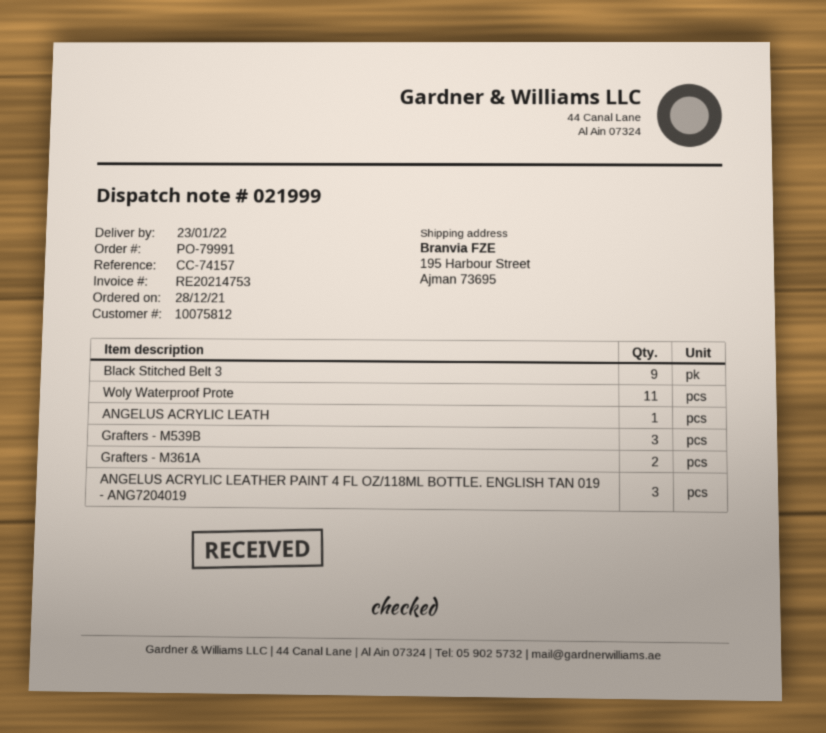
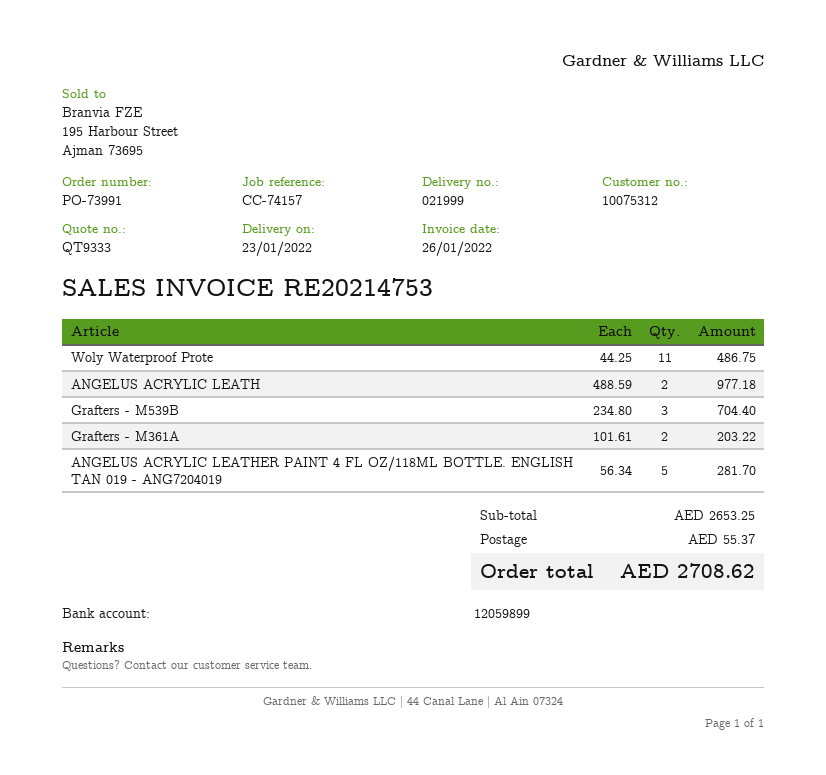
order number: PO-79991 -> PO-73991
customer number: 10075812 -> 10075312
Black Stitched Belt 3: 9 -> none
ANGELUS ACRYLIC LEATH: 1 -> 2
ANGELUS ACRYLIC LEATHER PAINT 4 FL OZ/118ML BOTTLE. ENGLISH TAN 019 - ANG7204019: 3 -> 5

